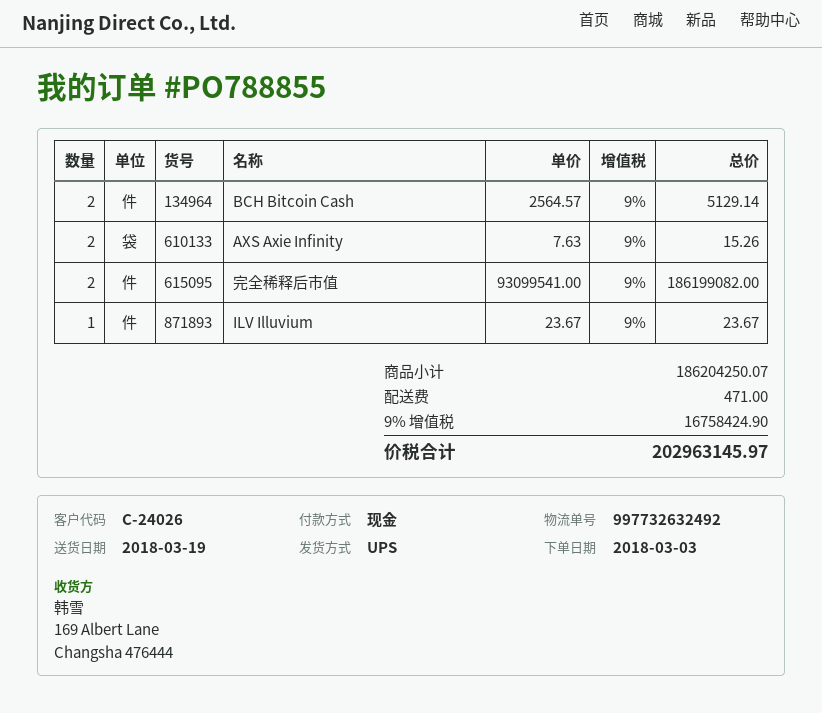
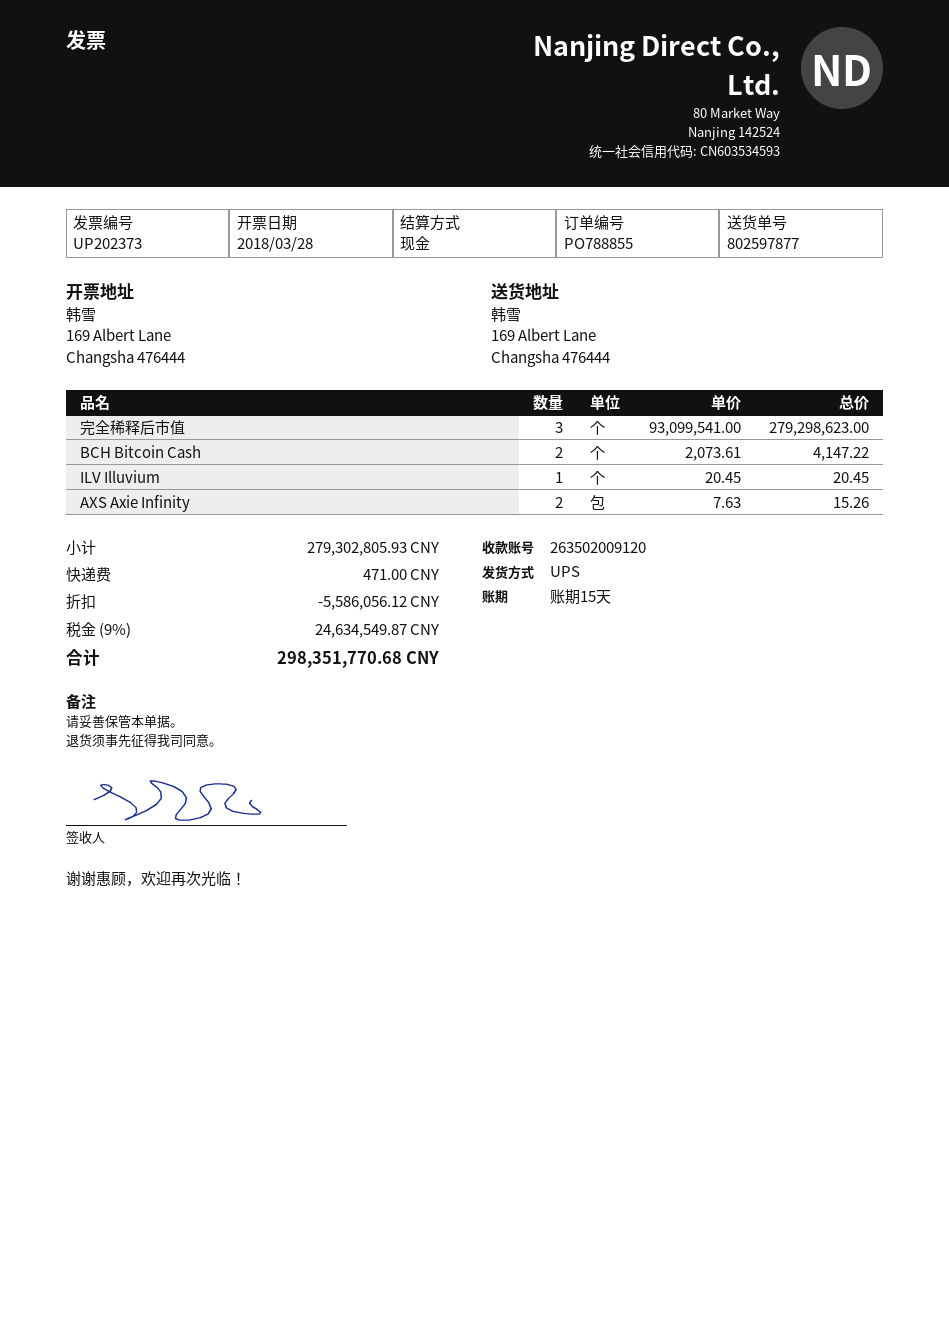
BCH Bitcoin Cash: 2 x 2564.57 = 5129.14 -> 2 x 2073.61 = 4147.22
完全稀释后市值: 2 x 93099541.00 = 186199082.00 -> 3 x 93099541.00 = 279298623.00
ILV Illuvium: 1 x 23.67 = 23.67 -> 1 x 20.45 = 20.45
subtotal: 186204250.07 -> 279302805.93
discount: none -> 5586056.12
tax: 9% = 16758424.90 -> 9% = 24634549.87
total: 202963145.97 -> 298351770.68

